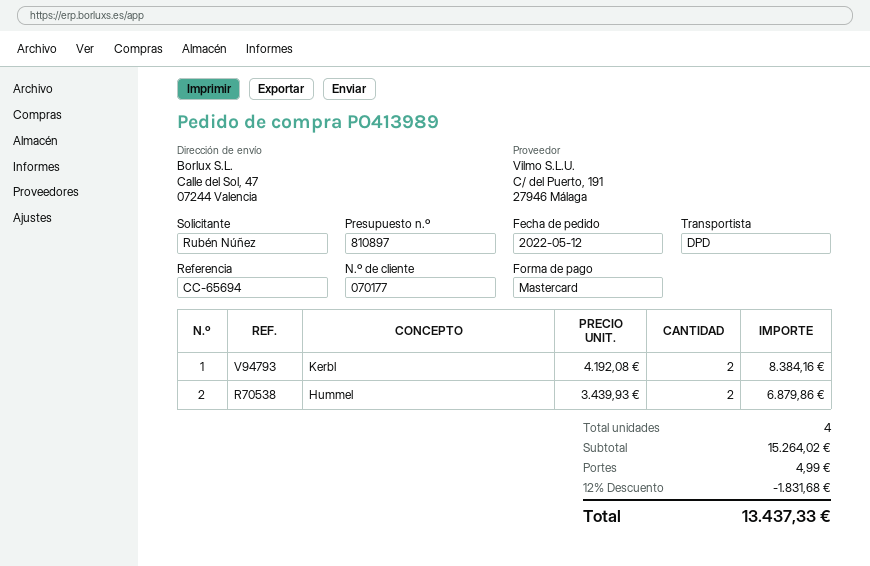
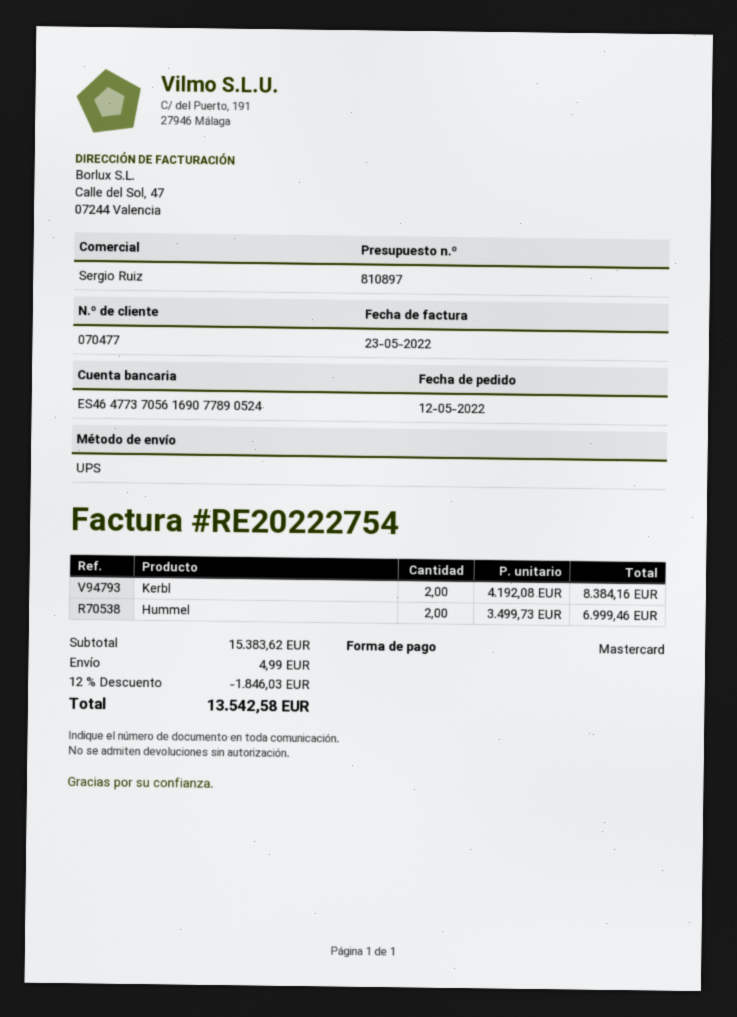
customer number: 070177 -> 070477
shipping method: DPD -> UPS
Hummel: 2 x 3439.93 = 6879.86 -> 2 x 3499.73 = 6999.46
subtotal: 15264.02 -> 15383.62
discount: 12% = 1831.68 -> 12% = 1846.03
total: 13437.33 -> 13542.58

